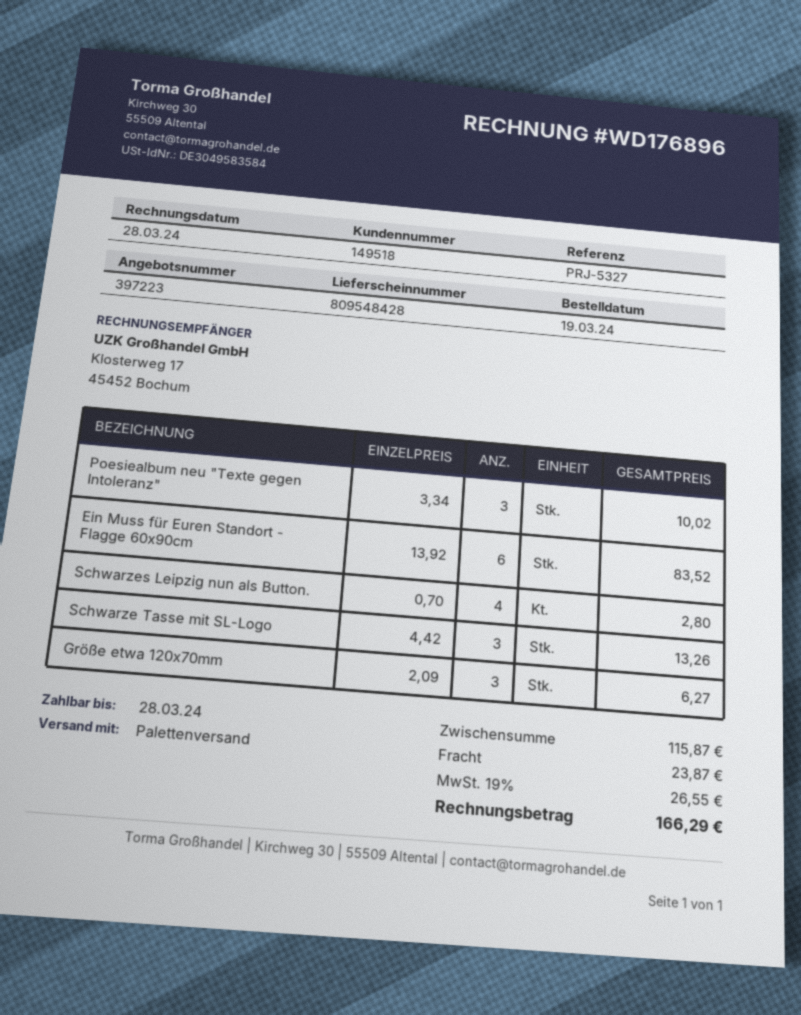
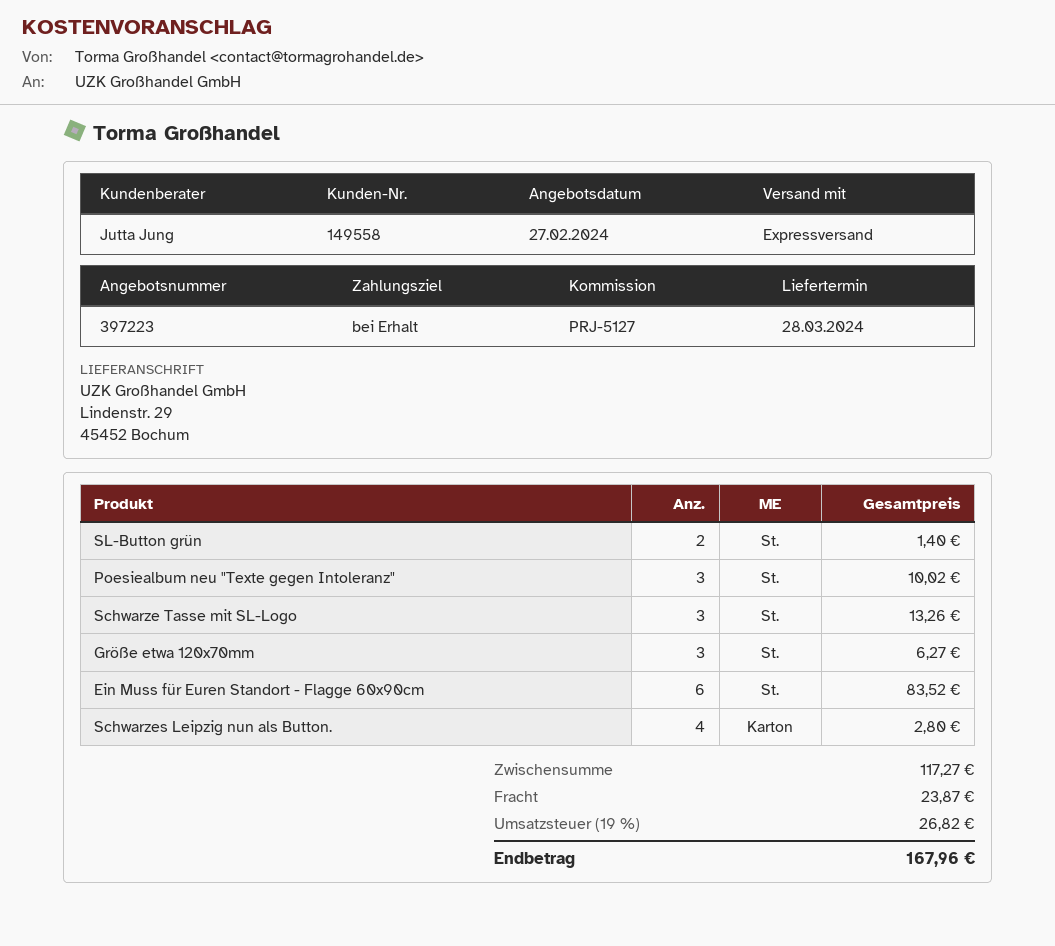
customer number: 149518 -> 149558
reference: PRJ-5327 -> PRJ-5127
shipping method: pallet freight -> express
SL-Button grün: none -> 2 for 1.40
subtotal: 115.87 -> 117.27
tax: 19% = 26.55 -> 19% = 26.82
total: 166.29 -> 167.96

